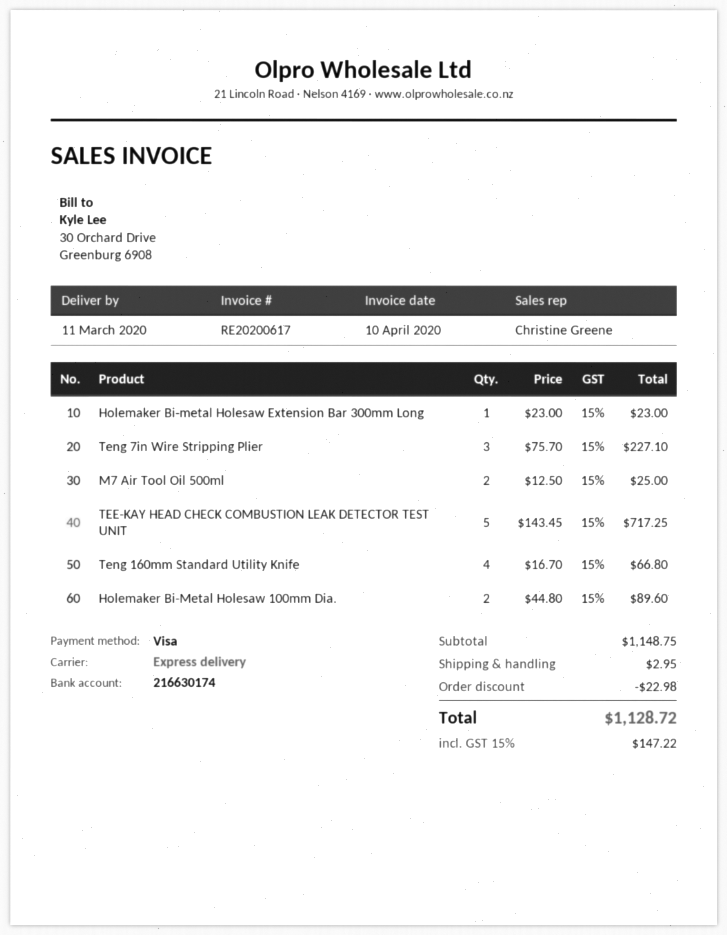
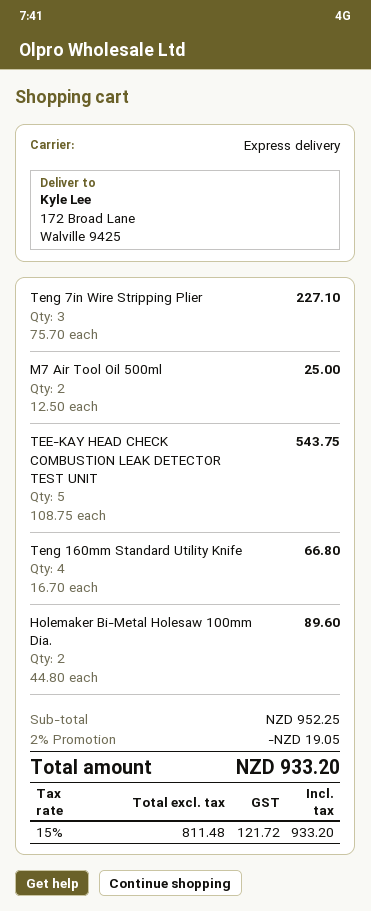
Holemaker Bi-metal Holesaw Extension Bar 300mm Long: 1 x 23.00 = 23.00 -> none
TEE-KAY HEAD CHECK COMBUSTION LEAK DETECTOR TEST UNIT: 5 x 143.45 = 717.25 -> 5 x 108.75 = 543.75
subtotal: 1148.75 -> 952.25
discount: 22.98 -> 19.05
shipping: 2.95 -> none
tax: 15% = 147.22 -> 15% = 121.72
total: 1128.72 -> 933.20

